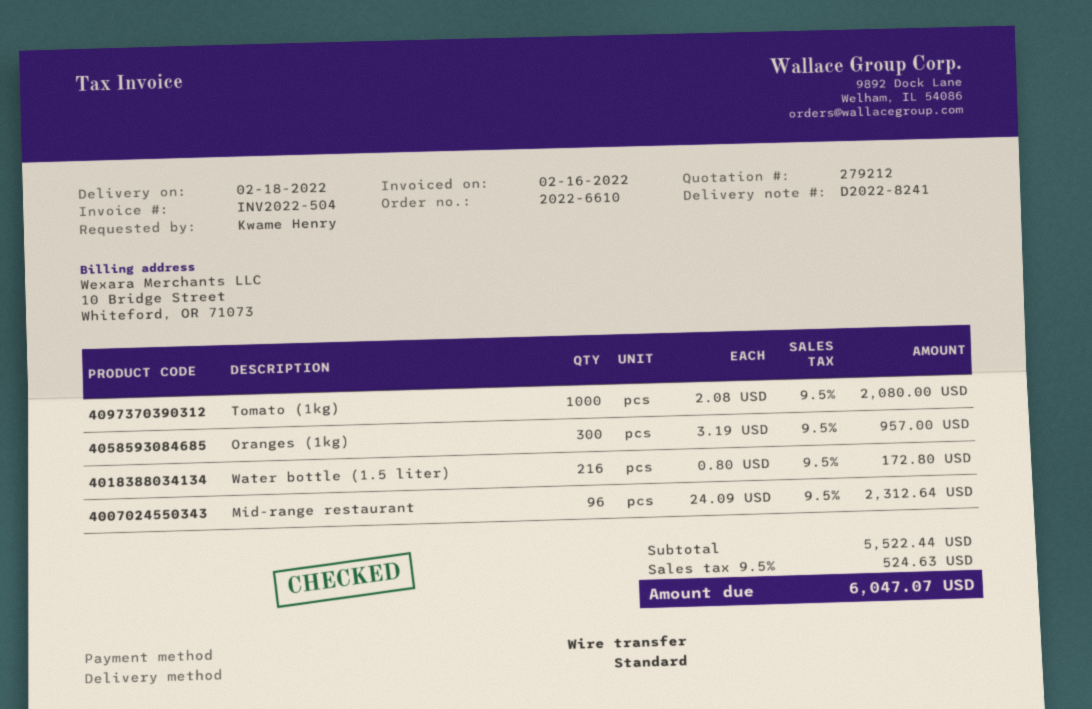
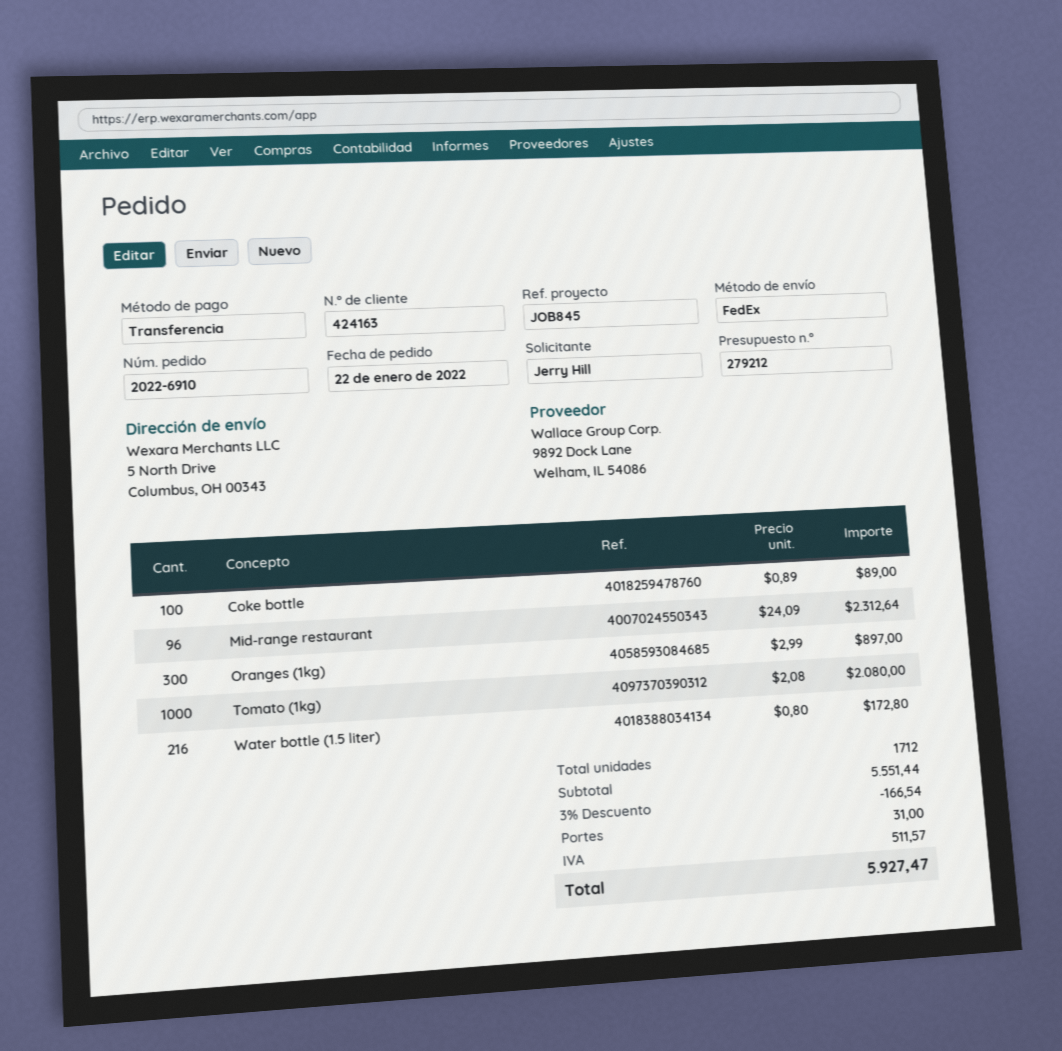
order number: 2022-6610 -> 2022-6910
ordered by: Kwame Henry -> Jerry Hill
shipping method: standard -> FedEx
Oranges (1kg): 300 x 3.19 = 957.00 -> 300 x 2.99 = 897.00
Coke bottle: none -> 100 x 0.89 = 89.00
subtotal: 5522.44 -> 5551.44
discount: none -> 3% = 166.54
shipping: none -> 31.00
tax: 524.63 -> 511.57
total: 6047.07 -> 5927.47

